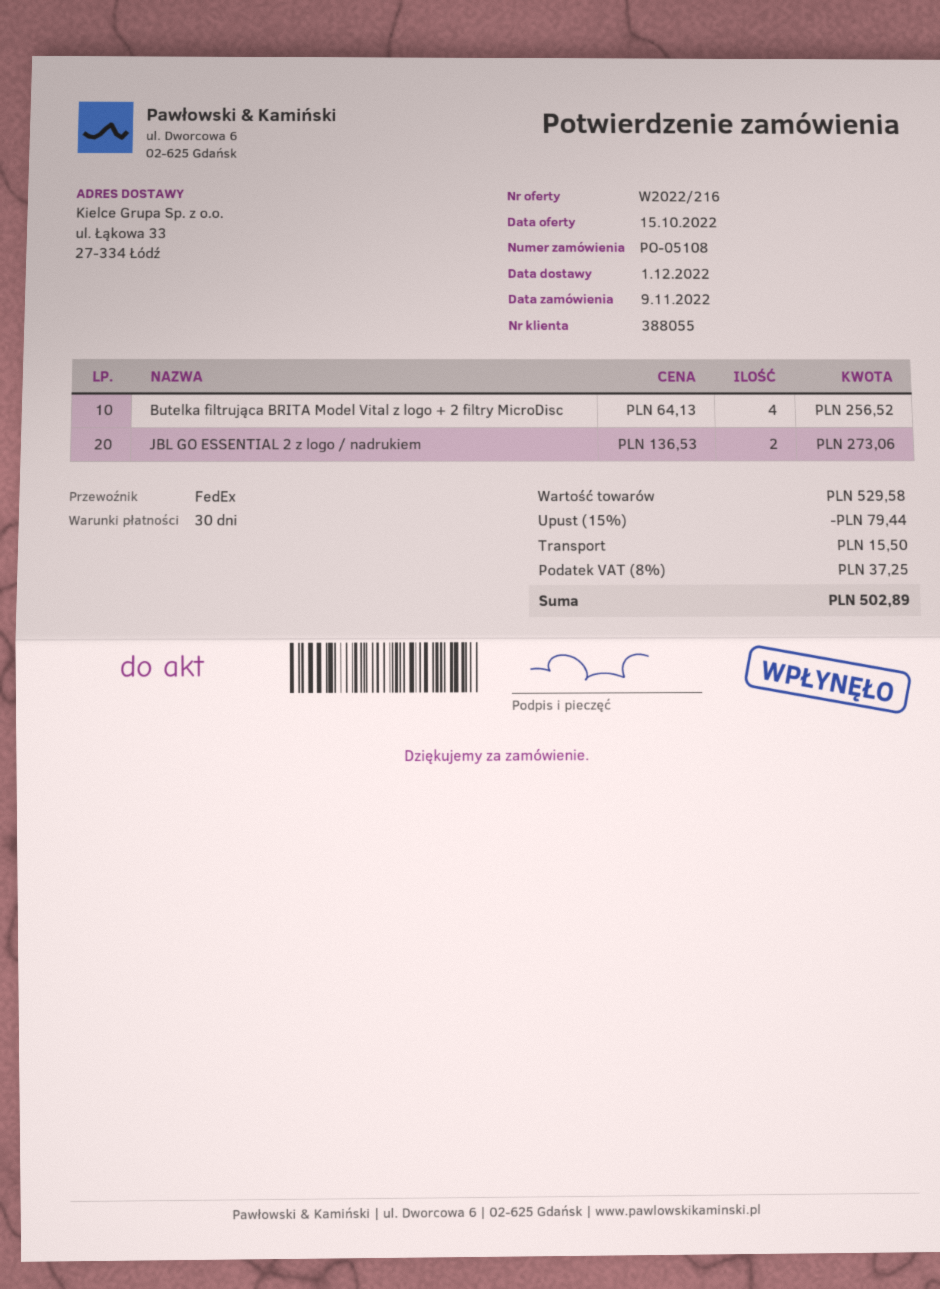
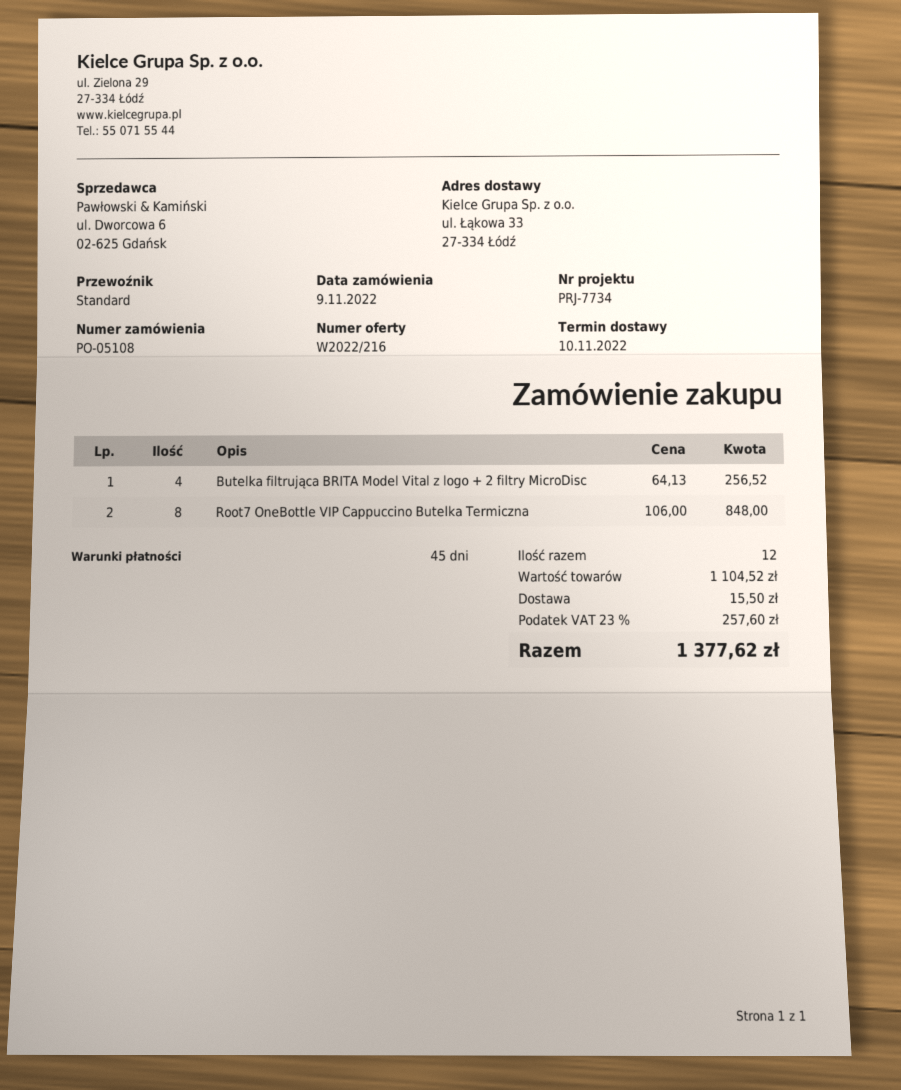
delivery date: 2022-12-01 -> 2022-11-10
payment terms: 30 days -> 45 days
shipping method: FedEx -> standard
JBL GO ESSENTIAL 2 z logo / nadrukiem: 2 x 136.53 = 273.06 -> none
Root7 OneBottle VIP Cappuccino Butelka Termiczna: none -> 8 x 106.00 = 848.00
subtotal: 529.58 -> 1104.52
discount: 15% = 79.44 -> none
tax: 8% = 37.25 -> 23% = 257.60
total: 502.89 -> 1377.62

